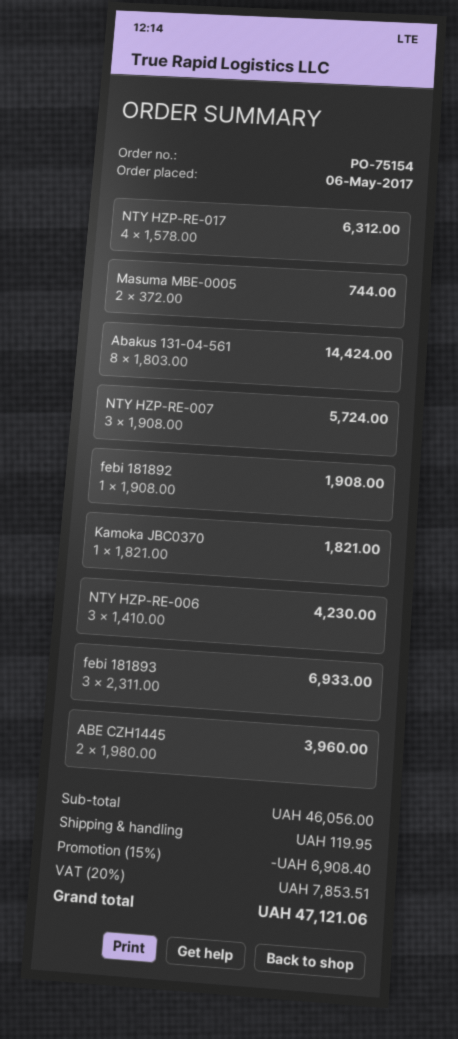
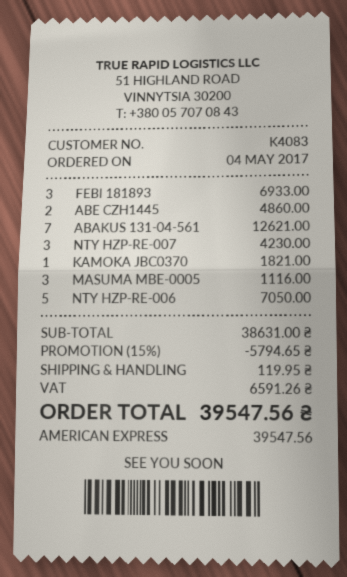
order date: 2017-05-06 -> 2017-05-04
NTY HZP-RE-017: 4 for 6312.00 -> none
Masuma MBE-0005: 2 for 744.00 -> 3 for 1116.00
Abakus 131-04-561: 8 for 14424.00 -> 7 for 12621.00
NTY HZP-RE-007: 3 for 5724.00 -> 3 for 4230.00
febi 181892: 1 for 1908.00 -> none
NTY HZP-RE-006: 3 for 4230.00 -> 5 for 7050.00
ABE CZH1445: 2 for 3960.00 -> 2 for 4860.00
subtotal: 46056.00 -> 38631.00
discount: 15% = 6908.40 -> 15% = 5794.65
tax: 7853.51 -> 6591.26
total: 47121.06 -> 39547.56

